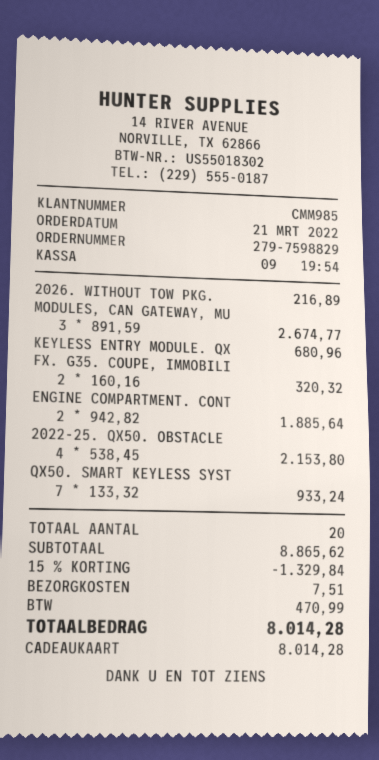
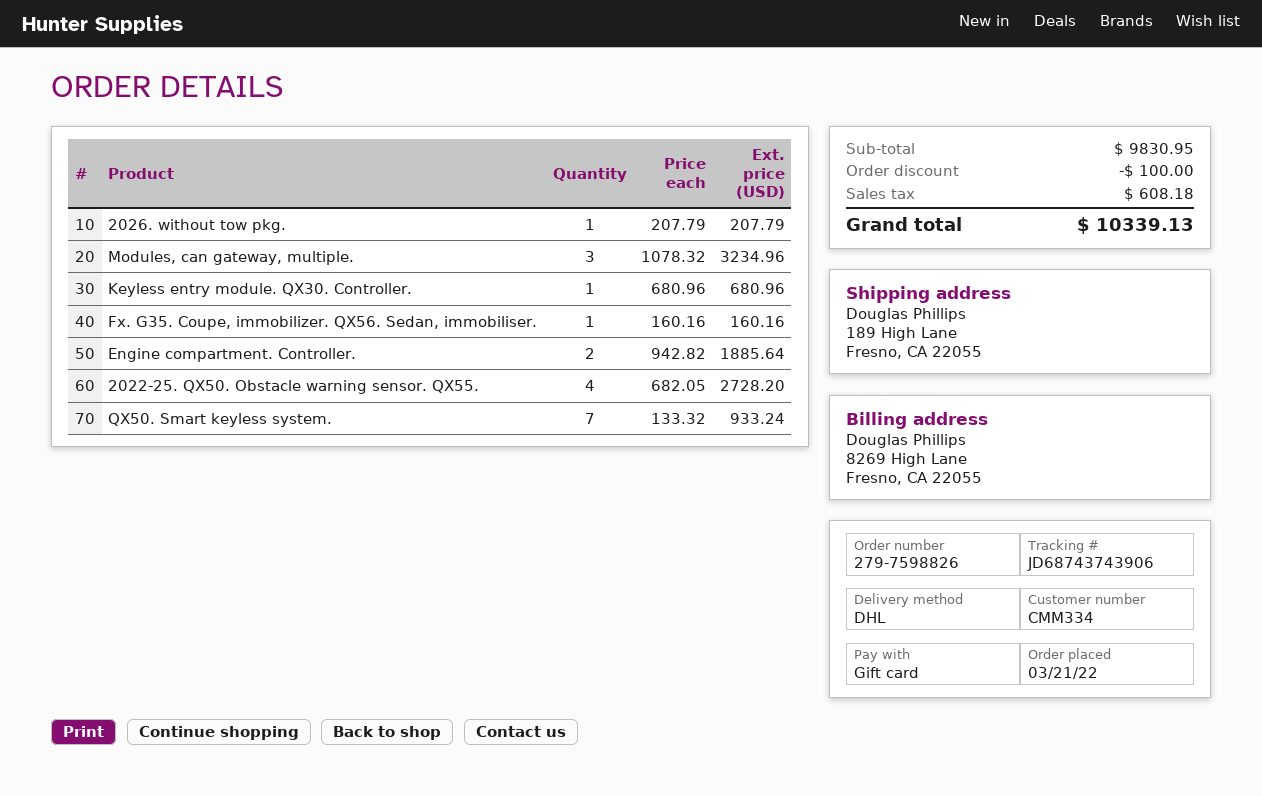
order number: 279-7598829 -> 279-7598826
customer number: CMM985 -> CMM334
2026. WITHOUT TOW PKG.: 1 x 216.89 = 216.89 -> 1 x 207.79 = 207.79
MODULES, CAN GATEWAY, MU: 3 x 891.59 = 2674.77 -> 3 x 1078.32 = 3234.96
FX. G35. COUPE, IMMOBILI: 2 x 160.16 = 320.32 -> 1 x 160.16 = 160.16
2022-25. QX50. OBSTACLE: 4 x 538.45 = 2153.80 -> 4 x 682.05 = 2728.20
subtotal: 8865.62 -> 9830.95
discount: 1329.84 -> 100.00
shipping: 7.51 -> none
tax: 470.99 -> 608.18
total: 8014.28 -> 10339.13

